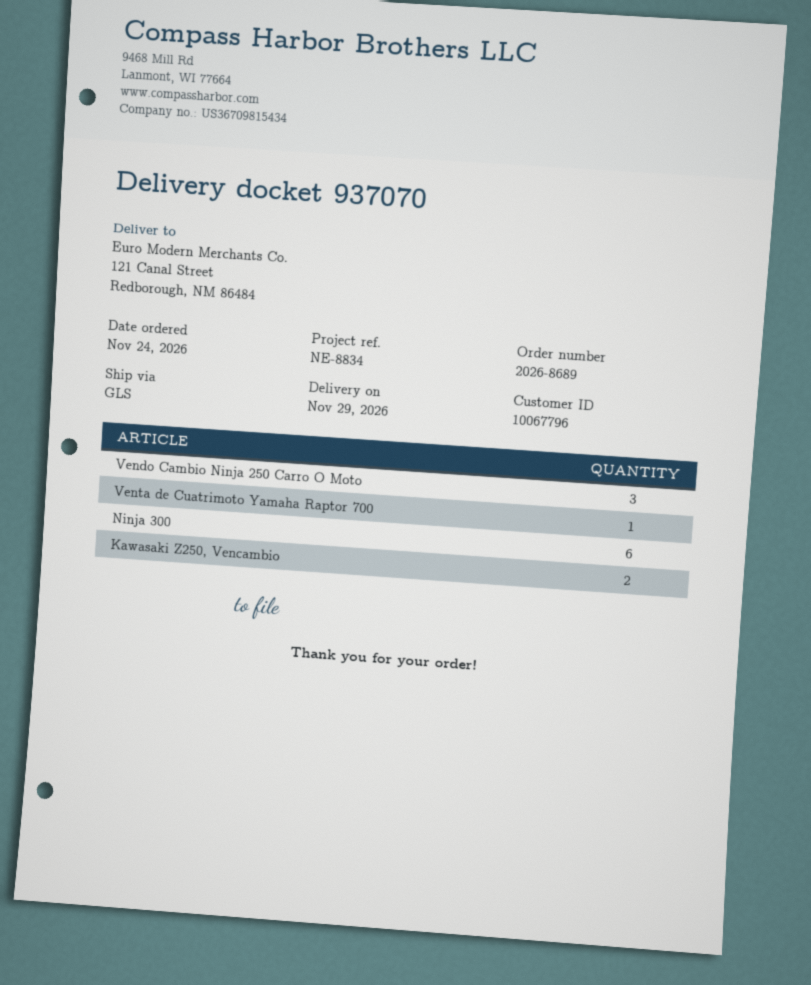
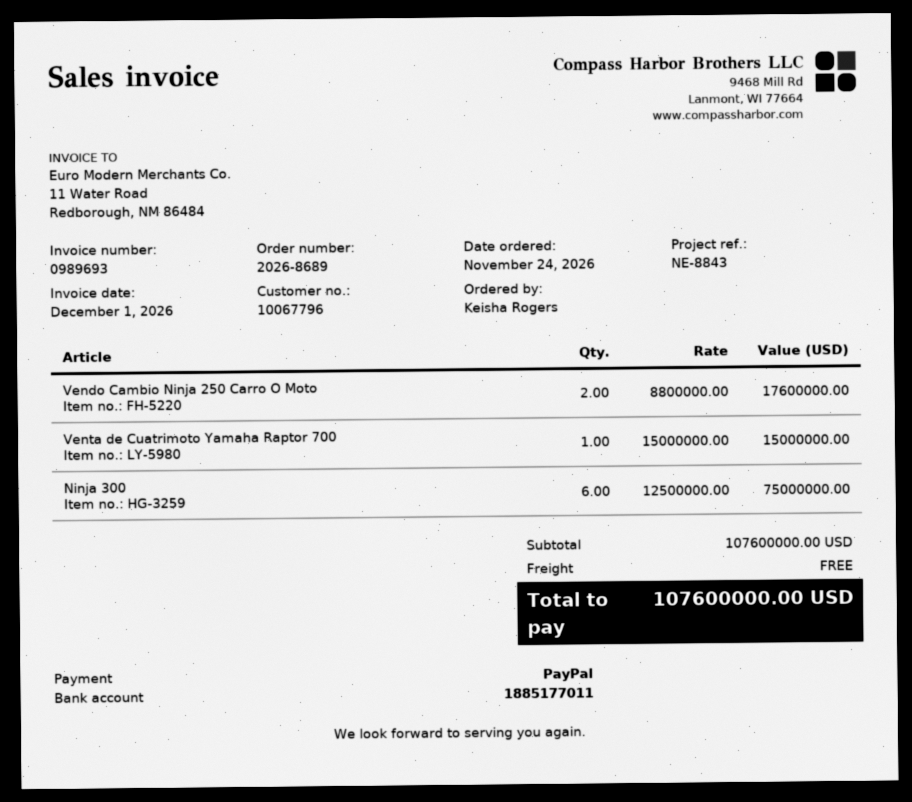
reference: NE-8834 -> NE-8843
Vendo Cambio Ninja 250 Carro O Moto: 3 -> 2
Kawasaki Z250, Vencambio: 2 -> none

